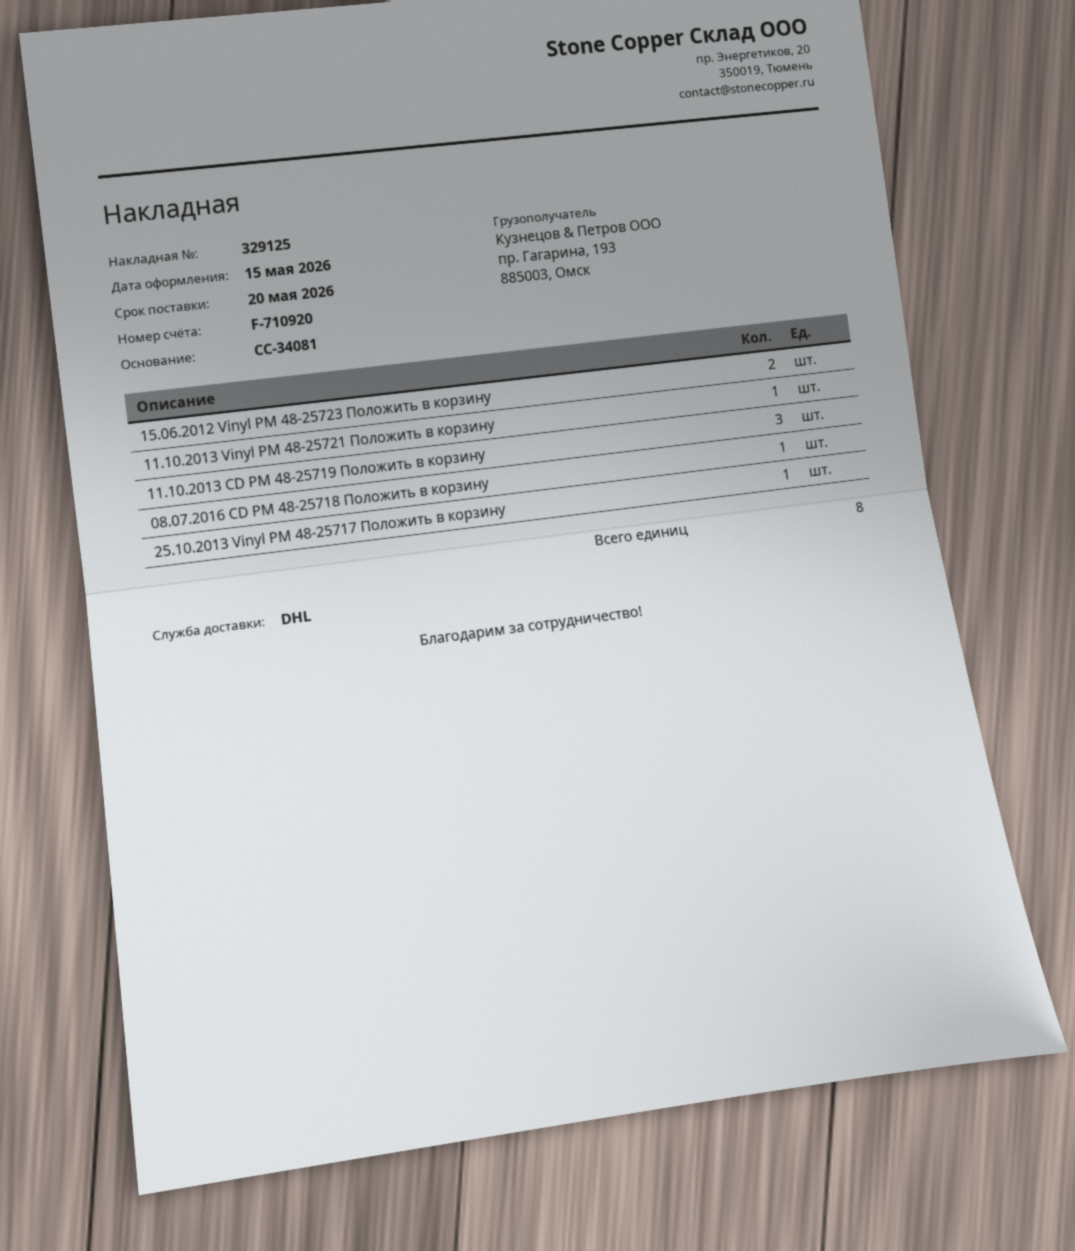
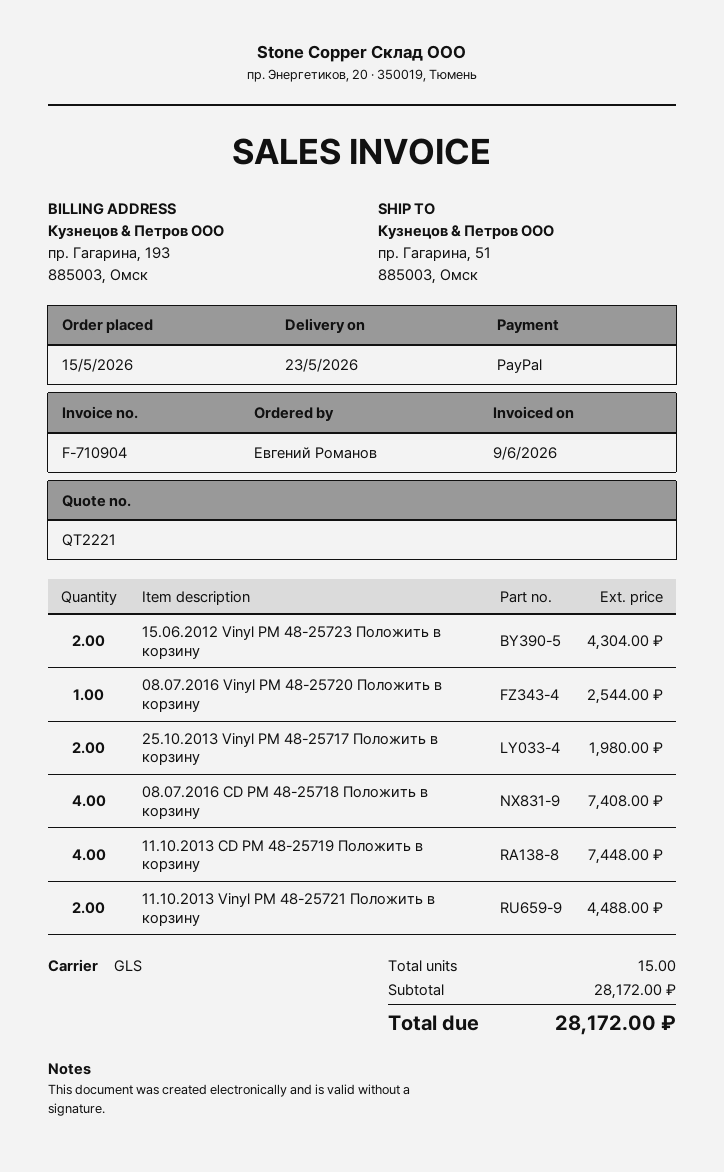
delivery date: 2026-05-20 -> 2026-05-23
invoice number: F-710920 -> F-710904
shipping method: DHL -> GLS
ship to: пр. Гагарина, 193, 885003, Омск -> пр. Гагарина, 51, 885003, Омск
11.10.2013 Vinyl PM 48-25721 Положить в корзину: 1 -> 2
11.10.2013 CD PM 48-25719 Положить в корзину: 3 -> 4
08.07.2016 CD PM 48-25718 Положить в корзину: 1 -> 4
25.10.2013 Vinyl PM 48-25717 Положить в корзину: 1 -> 2
08.07.2016 Vinyl PM 48-25720 Положить в корзину: none -> 1
total quantity: 8 -> 15

